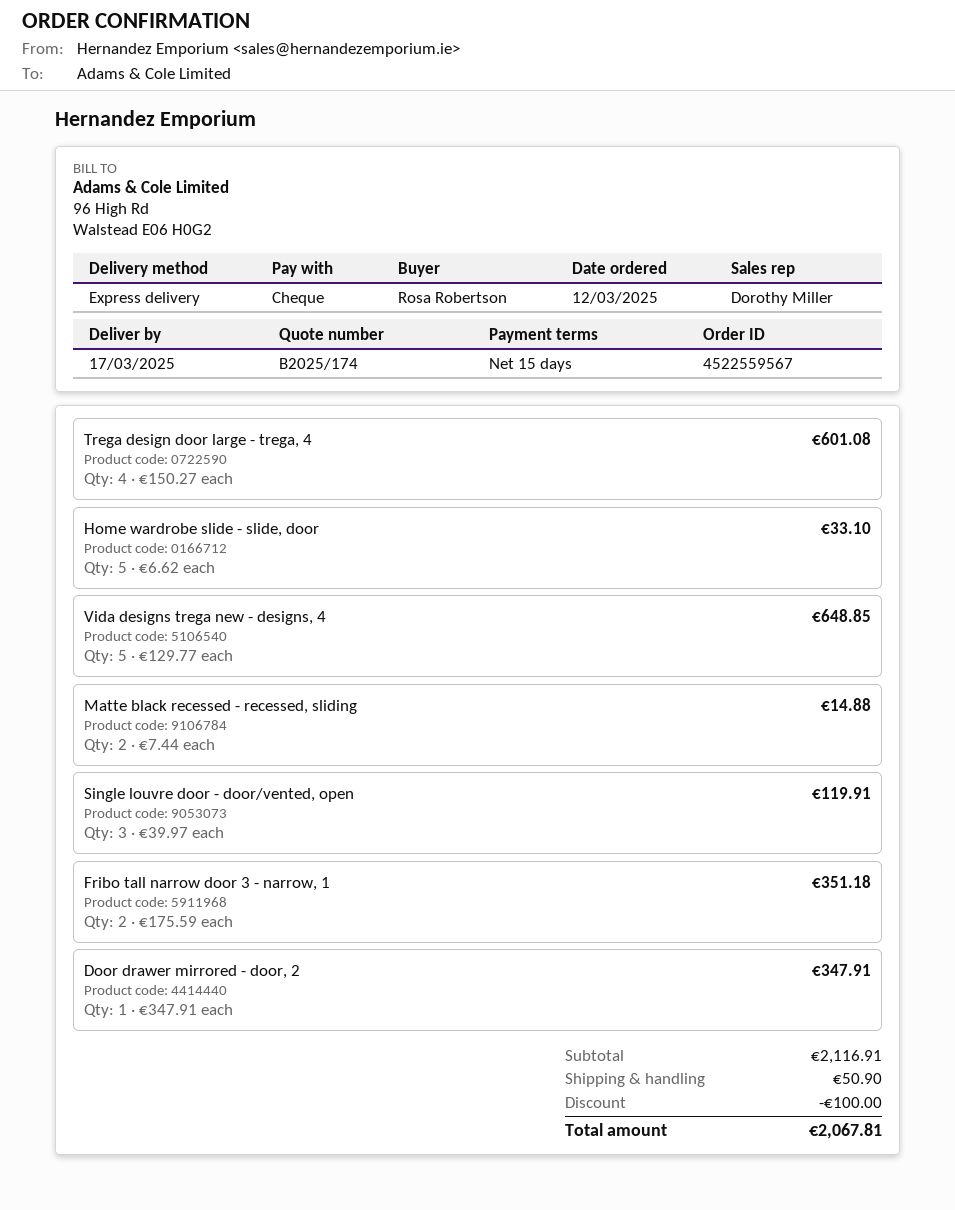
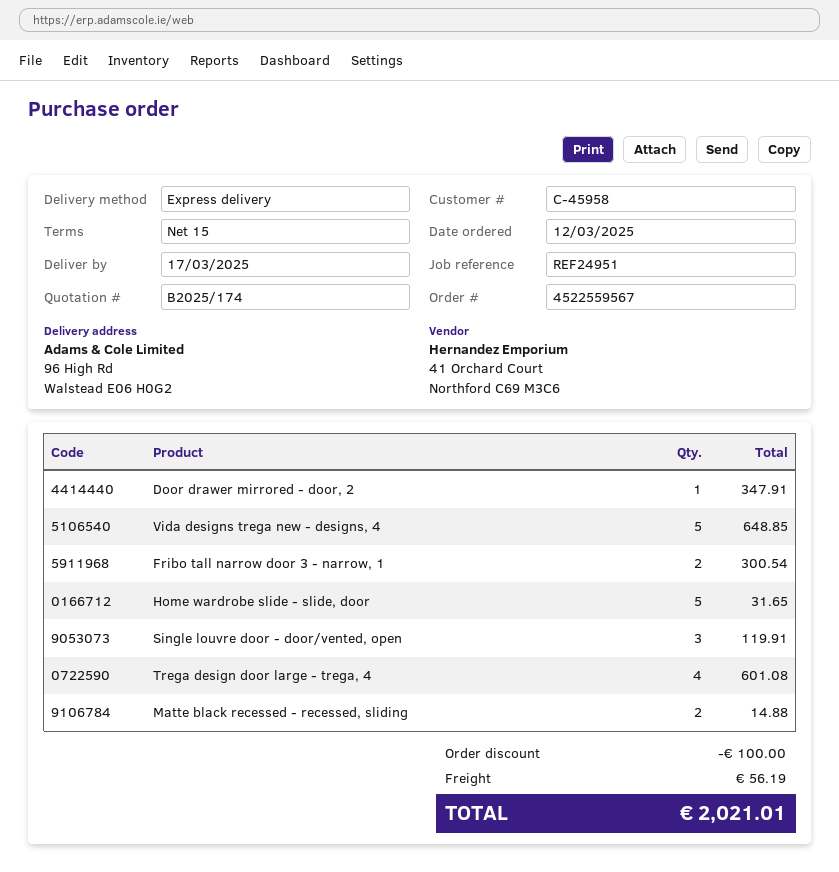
Home wardrobe slide - slide, door: 5 for 33.10 -> 5 for 31.65
Fribo tall narrow door 3 - narrow, 1: 2 for 351.18 -> 2 for 300.54
shipping: 50.90 -> 56.19
total: 2067.81 -> 2021.01

